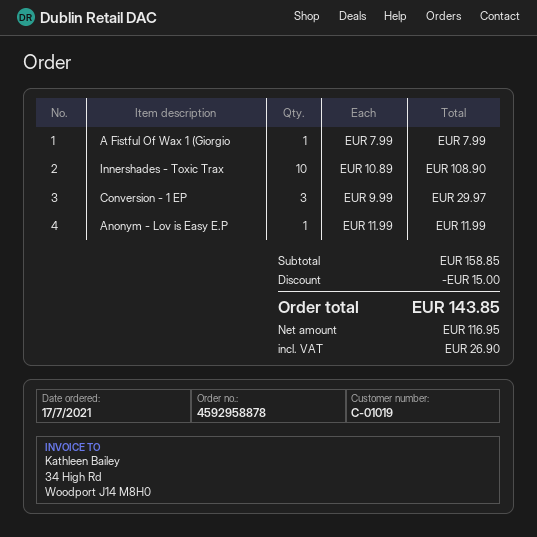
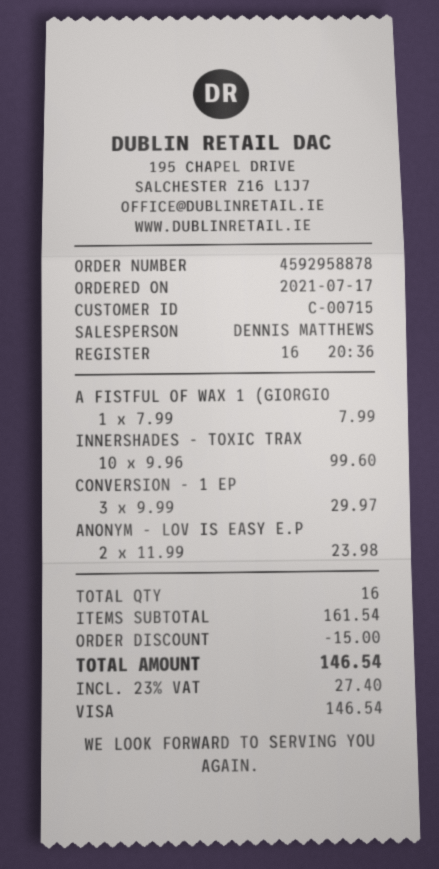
customer number: C-01019 -> C-00715
Innershades - Toxic Trax: 10 x 10.89 = 108.90 -> 10 x 9.96 = 99.60
Anonym - Lov is Easy E.P: 1 x 11.99 = 11.99 -> 2 x 11.99 = 23.98
subtotal: 158.85 -> 161.54
tax: 26.90 -> 27.40
total: 143.85 -> 146.54

